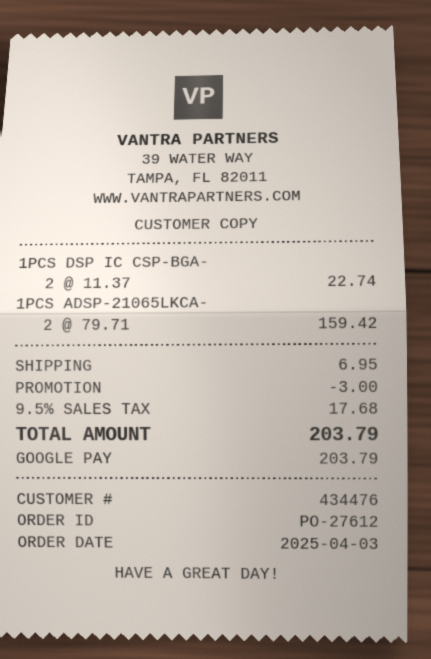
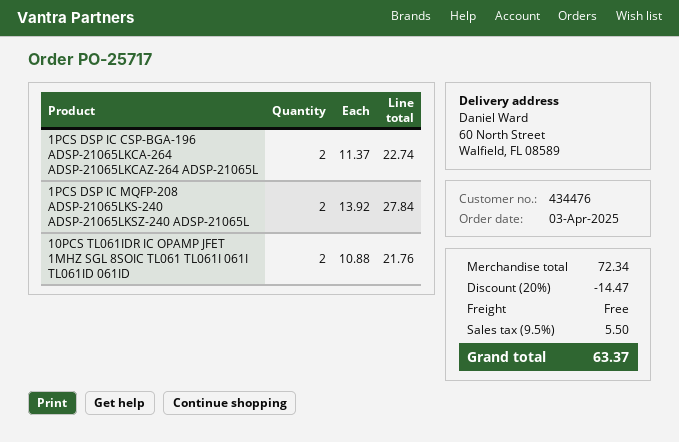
order number: PO-27612 -> PO-25717
1PCS ADSP-21065LKCA-: 2 x 79.71 = 159.42 -> none
1PCS DSP IC MQFP-208 ADSP-21065LKS-240 ADSP-21065LKSZ-240 ADSP-21065L: none -> 2 x 13.92 = 27.84
10PCS TL061IDR IC OPAMP JFET 1MHZ SGL 8SOIC TL061 TL061I 061I TL061ID 061ID: none -> 2 x 10.88 = 21.76
discount: 3.00 -> 14.47
shipping: 6.95 -> 0.00
tax: 9.5% = 17.68 -> 9.5% = 5.50
total: 203.79 -> 63.37

